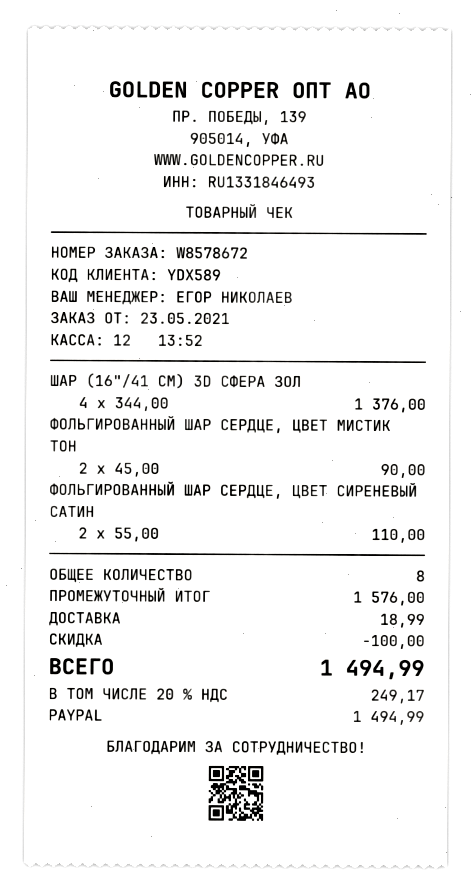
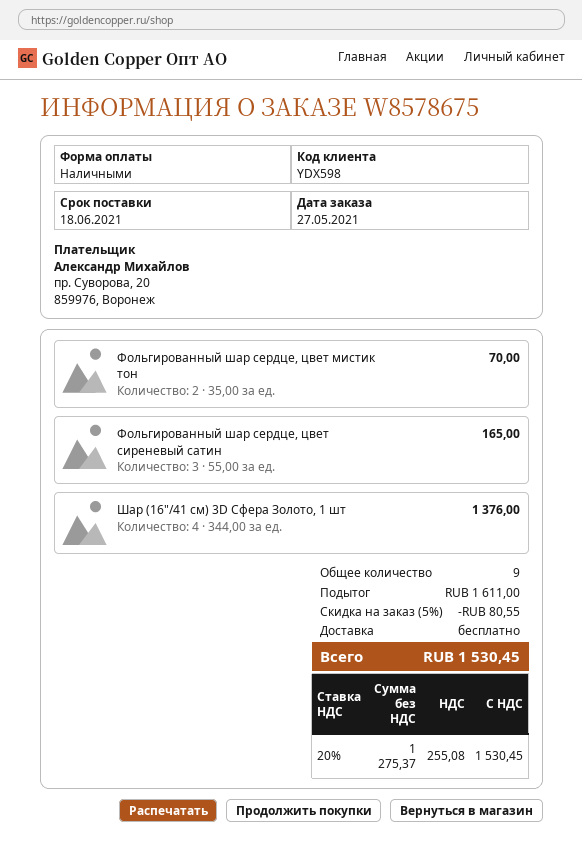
order number: W8578672 -> W8578675
order date: 2021-05-23 -> 2021-05-27
customer number: YDX589 -> YDX598
payment method: PayPal -> cash
ФОЛЬГИРОВАННЫЙ ШАР СЕРДЦЕ, ЦВЕТ МИСТИК ТОН: 2 x 45.00 = 90.00 -> 2 x 35.00 = 70.00
ФОЛЬГИРОВАННЫЙ ШАР СЕРДЦЕ, ЦВЕТ СИРЕНЕВЫЙ САТИН: 2 x 55.00 = 110.00 -> 3 x 55.00 = 165.00
total quantity: 8 -> 9
subtotal: 1576.00 -> 1611.00
discount: 100.00 -> 80.55
shipping: 18.99 -> 0.00
tax: 20% = 249.17 -> 20% = 255.08
total: 1494.99 -> 1530.45

